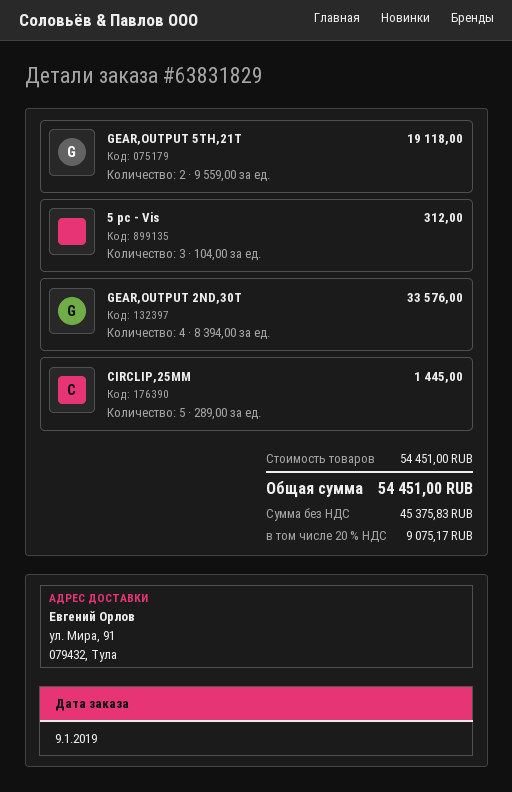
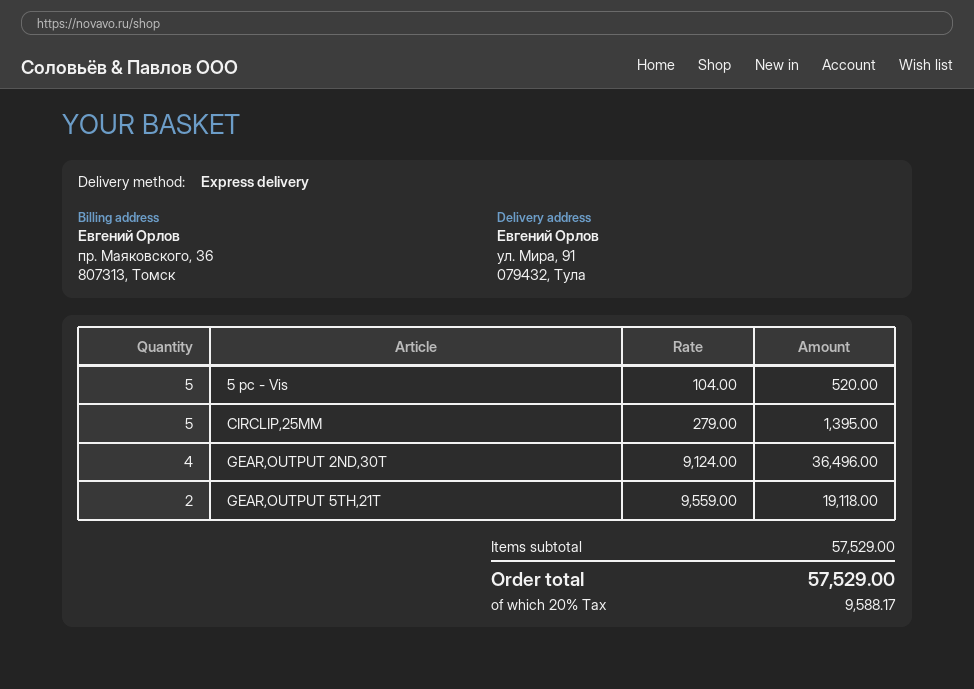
5 pc - Vis: 3 x 104.00 = 312.00 -> 5 x 104.00 = 520.00
GEAR,OUTPUT 2ND,30T: 4 x 8394.00 = 33576.00 -> 4 x 9124.00 = 36496.00
CIRCLIP,25MM: 5 x 289.00 = 1445.00 -> 5 x 279.00 = 1395.00
subtotal: 54451.00 -> 57529.00
tax: 20% = 9075.17 -> 20% = 9588.17
total: 54451.00 -> 57529.00

